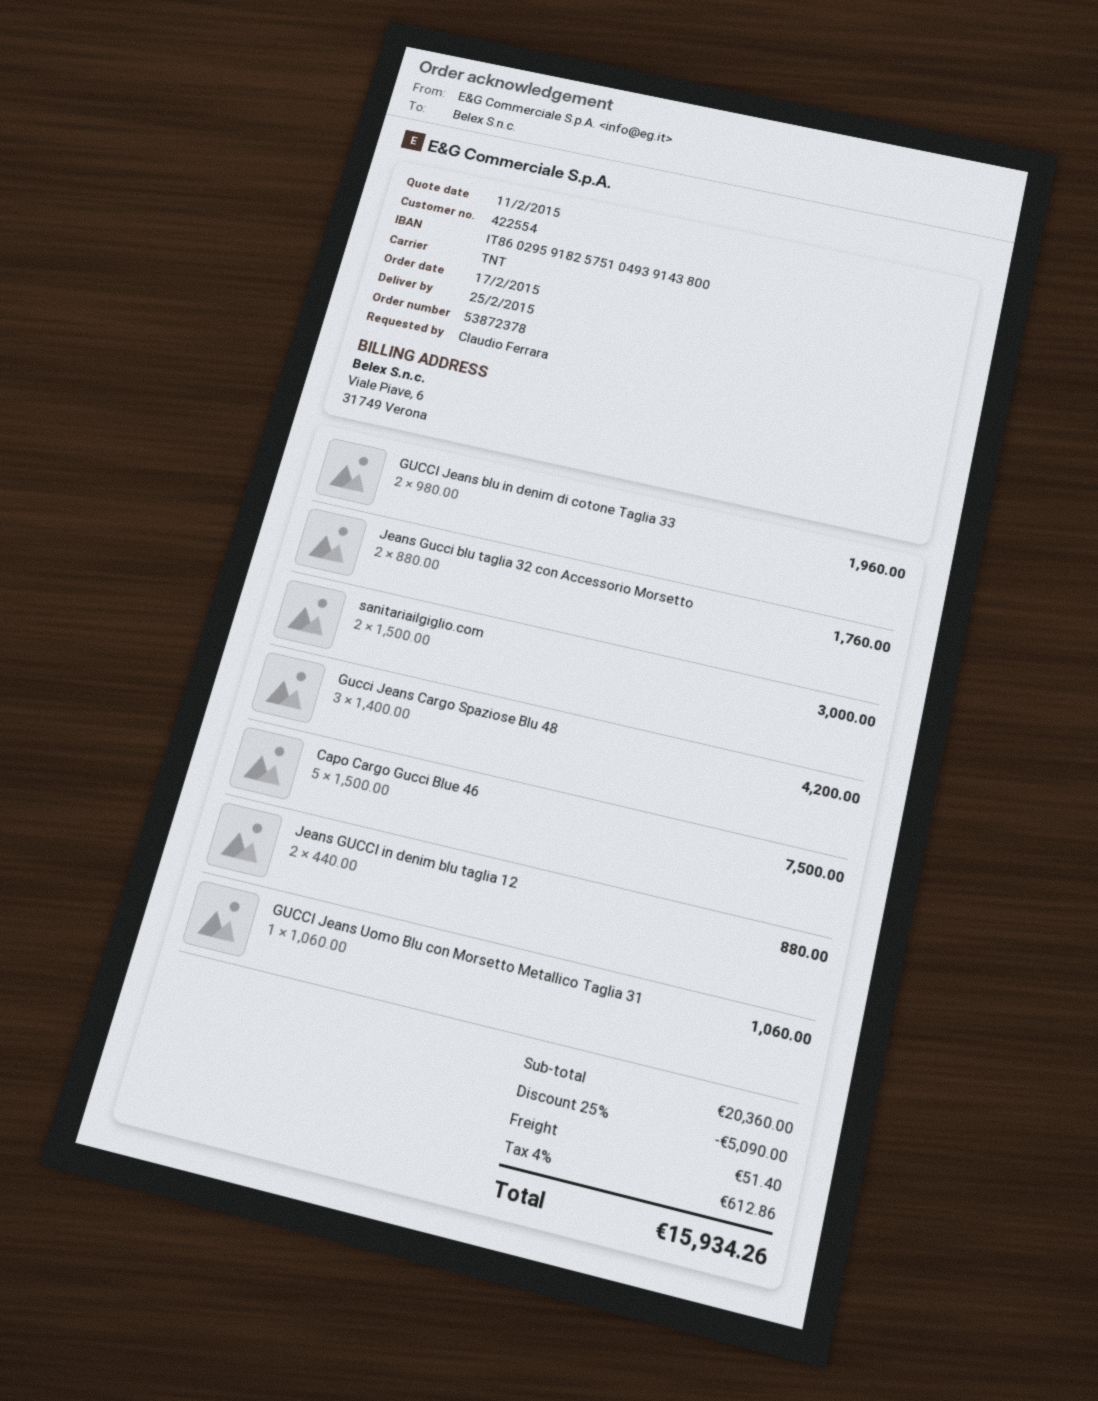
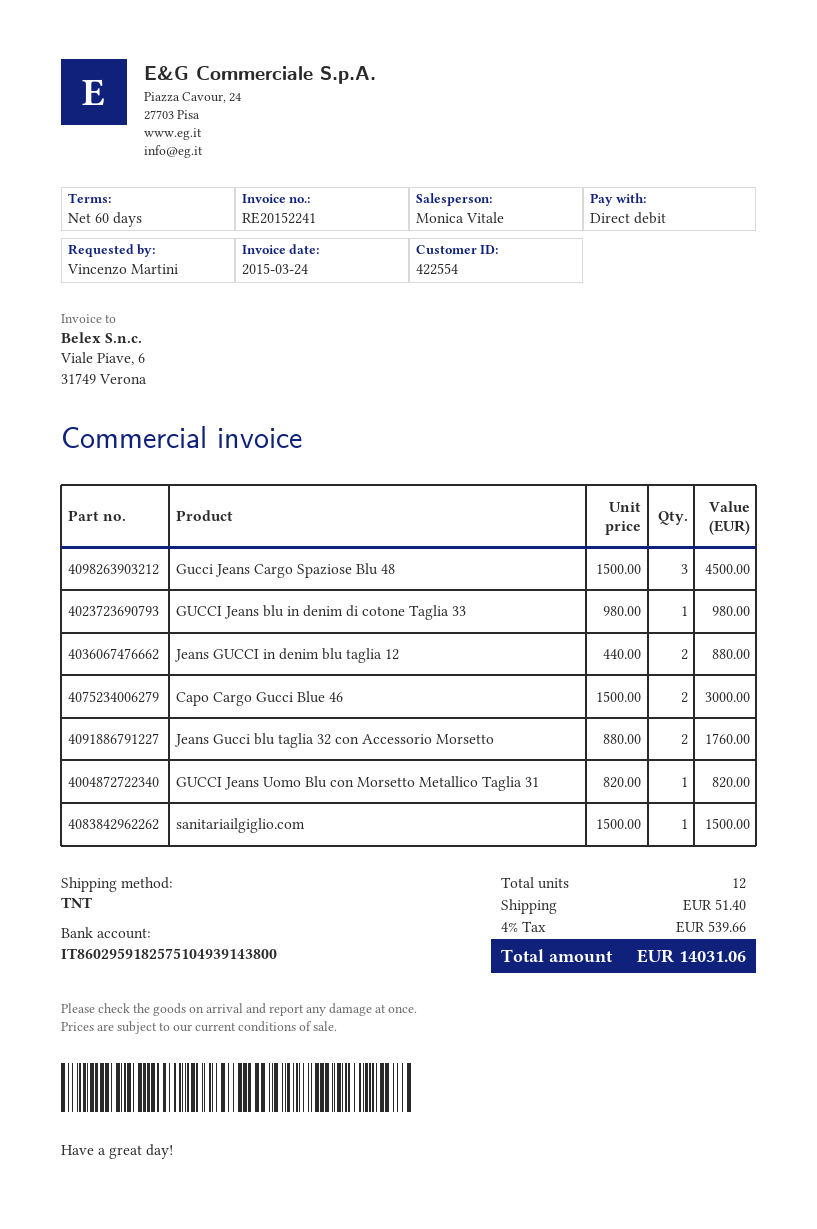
ordered by: Claudio Ferrara -> Vincenzo Martini
GUCCI Jeans blu in denim di cotone Taglia 33: 2 x 980.00 = 1960.00 -> 1 x 980.00 = 980.00
sanitariailgiglio.com: 2 x 1500.00 = 3000.00 -> 1 x 1500.00 = 1500.00
Gucci Jeans Cargo Spaziose Blu 48: 3 x 1400.00 = 4200.00 -> 3 x 1500.00 = 4500.00
Capo Cargo Gucci Blue 46: 5 x 1500.00 = 7500.00 -> 2 x 1500.00 = 3000.00
GUCCI Jeans Uomo Blu con Morsetto Metallico Taglia 31: 1 x 1060.00 = 1060.00 -> 1 x 820.00 = 820.00
discount: 25% = 5090.00 -> none
tax: 4% = 612.86 -> 4% = 539.66
total: 15934.26 -> 14031.06

